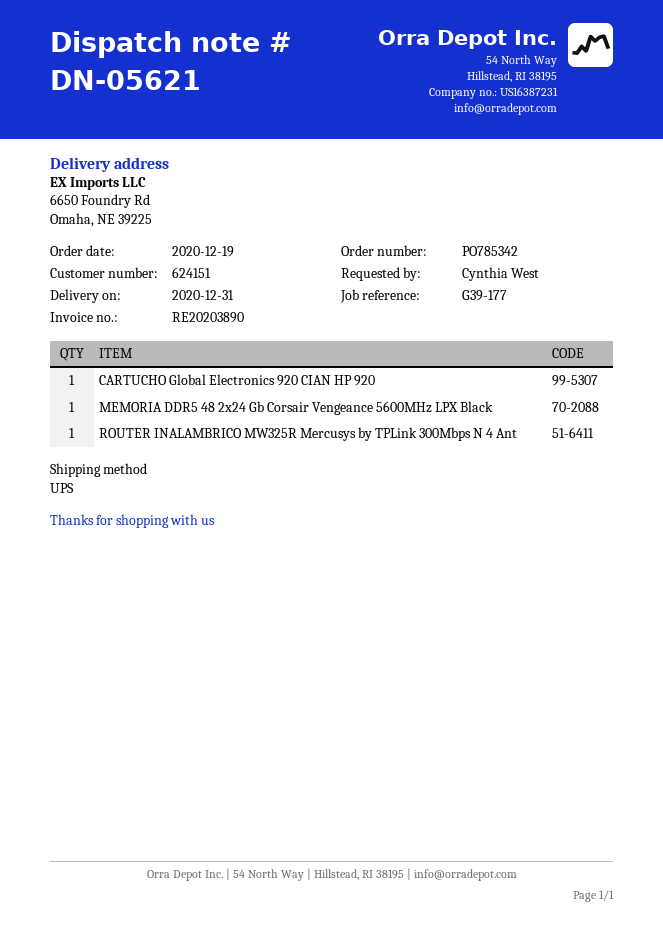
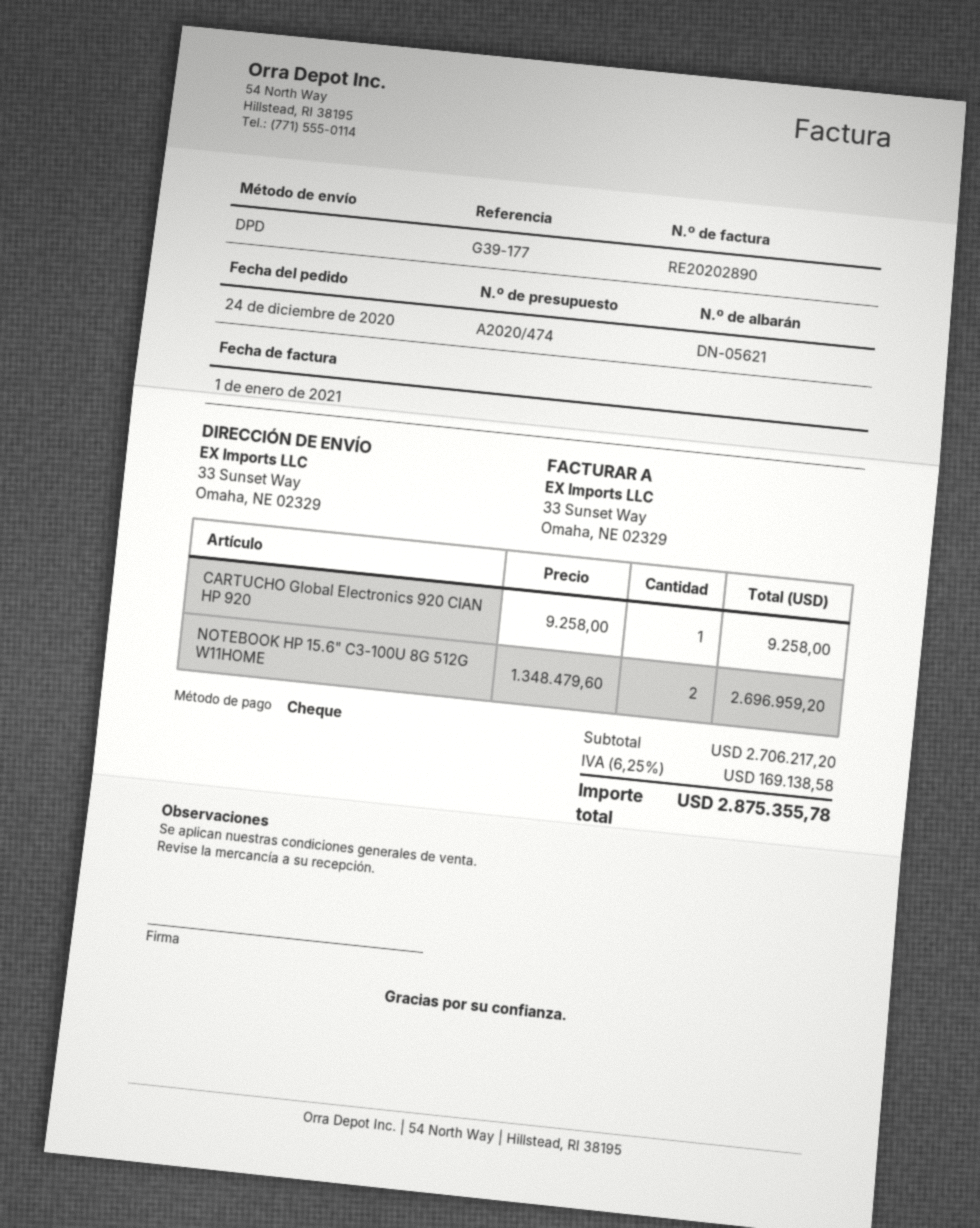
order date: 2020-12-19 -> 2020-12-24
invoice number: RE20203890 -> RE20202890
shipping method: UPS -> DPD
ship to: 6650 Foundry Rd, Omaha, NE 39225 -> 33 Sunset Way, Omaha, NE 02329
MEMORIA DDR5 48 2x24 Gb Corsair Vengeance 5600MHz LPX Black: 1 -> none
ROUTER INALAMBRICO MW325R Mercusys by TPLink 300Mbps N 4 Ant: 1 -> none
NOTEBOOK HP 15.6" C3-100U 8G 512G W11HOME: none -> 2

